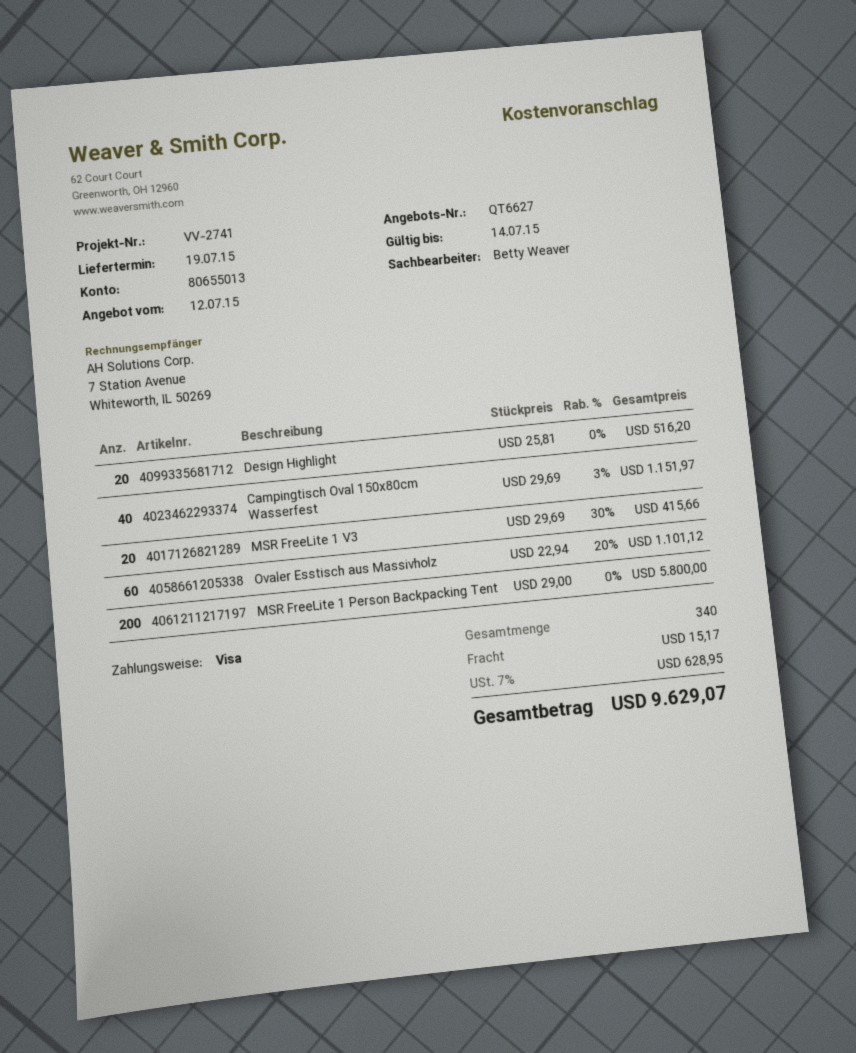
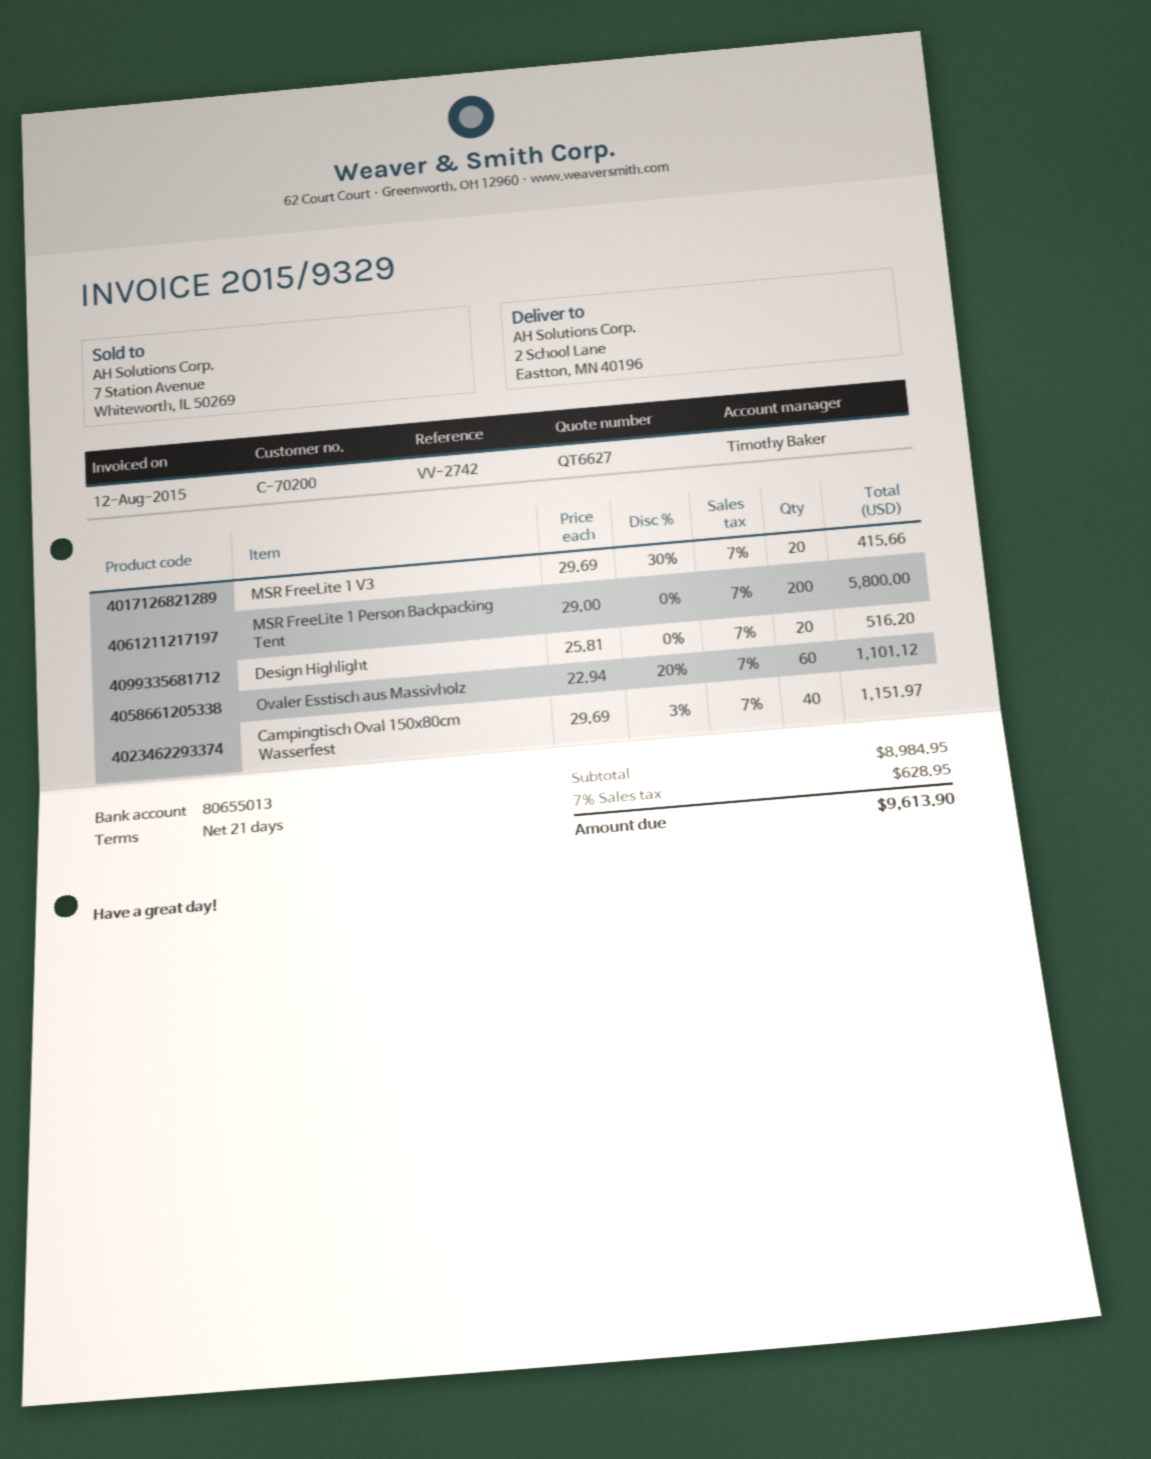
reference: VV-2741 -> VV-2742
sales rep: Betty Weaver -> Timothy Baker
shipping: 15.17 -> none
total: 9629.07 -> 9613.90

